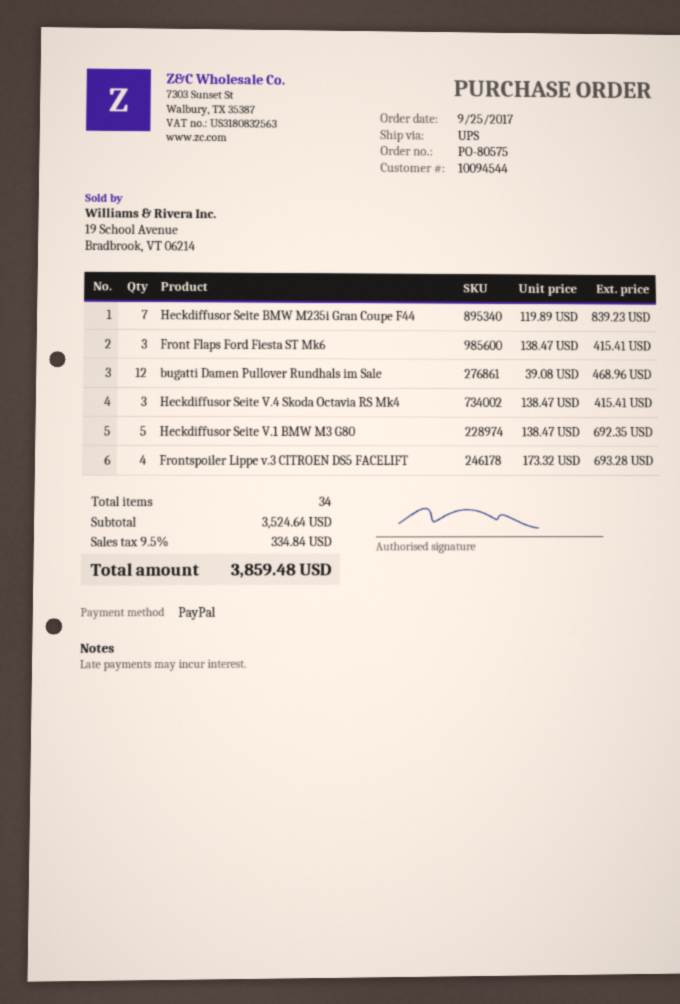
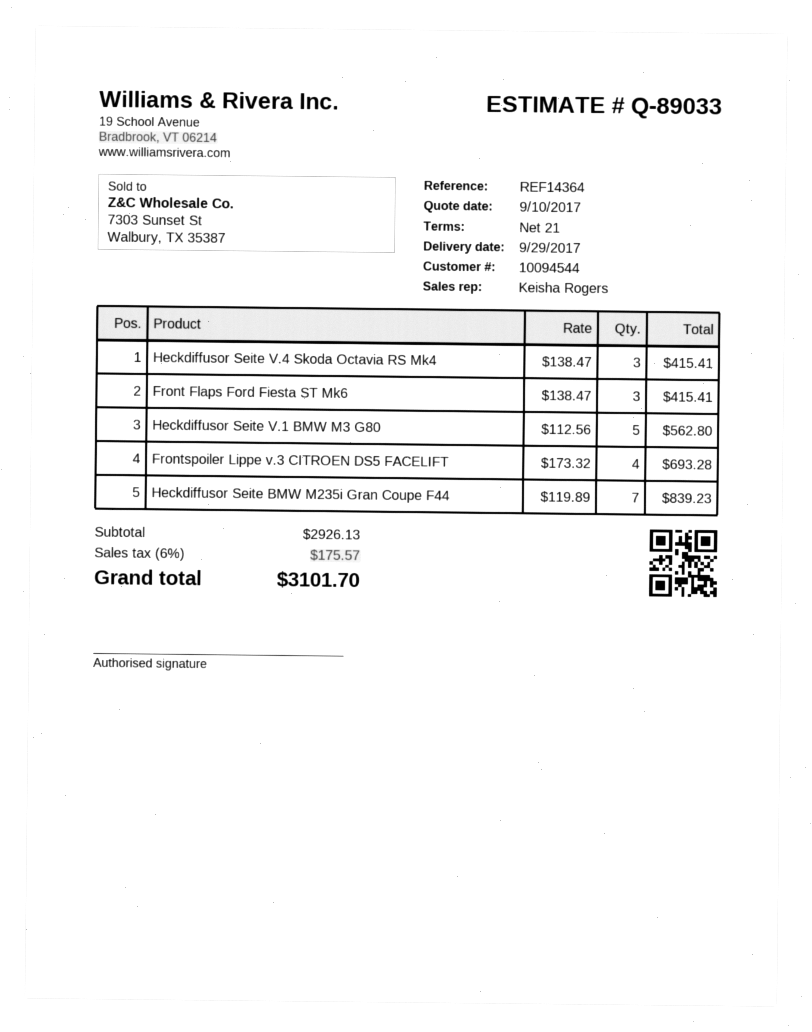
bugatti Damen Pullover Rundhals im Sale: 12 x 39.08 = 468.96 -> none
Heckdiffusor Seite V.1 BMW M3 G80: 5 x 138.47 = 692.35 -> 5 x 112.56 = 562.80
subtotal: 3524.64 -> 2926.13
tax: 9.5% = 334.84 -> 6% = 175.57
total: 3859.48 -> 3101.70

